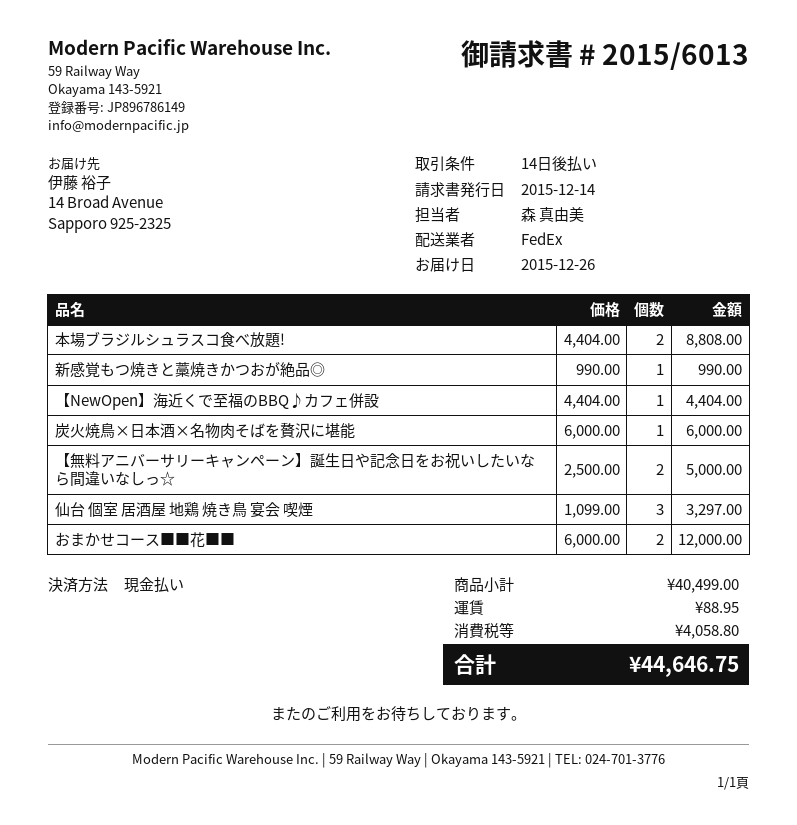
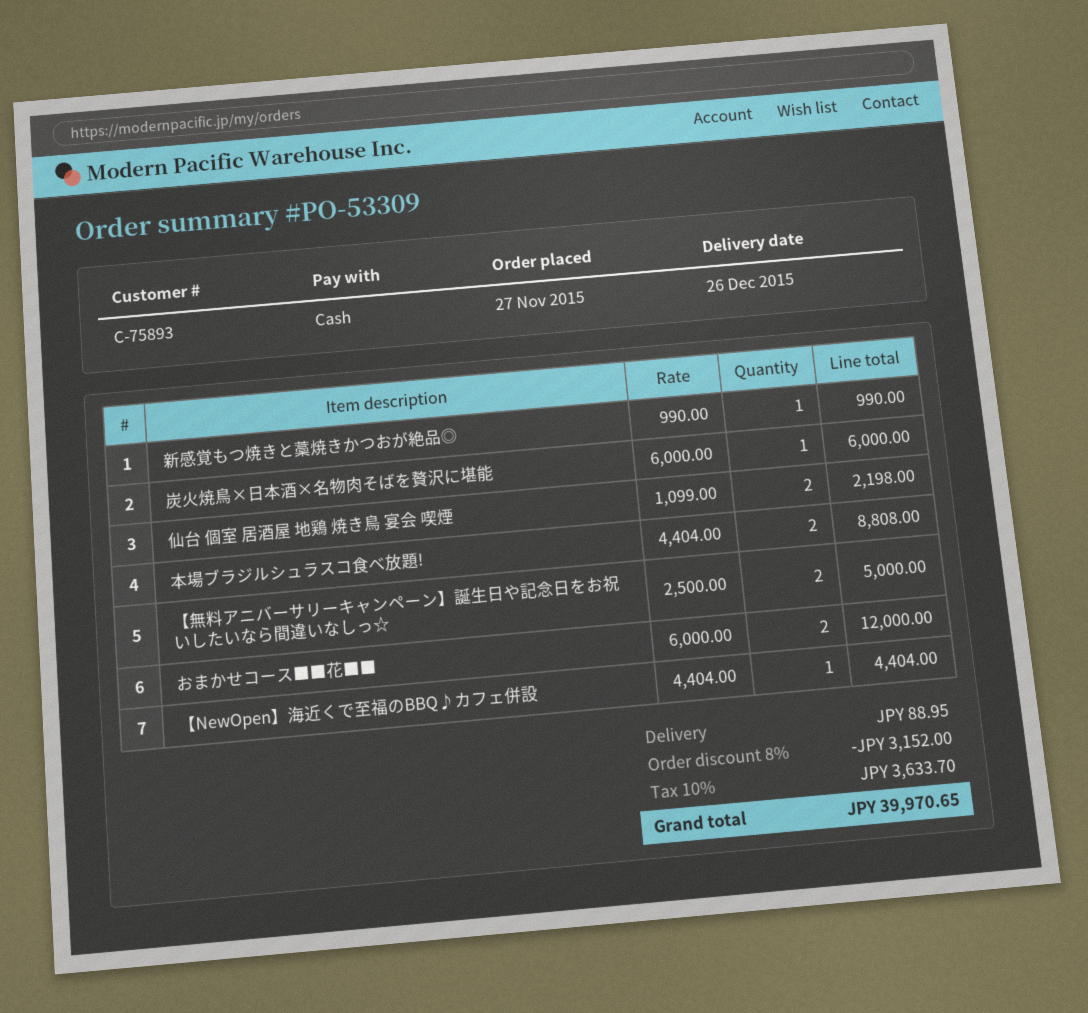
仙台 個室 居酒屋 地鶏 焼き鳥 宴会 喫煙: 3 x 1099.00 = 3297.00 -> 2 x 1099.00 = 2198.00
discount: none -> 8% = 3152.00
tax: 4058.80 -> 3633.70
total: 44646.75 -> 39970.65

